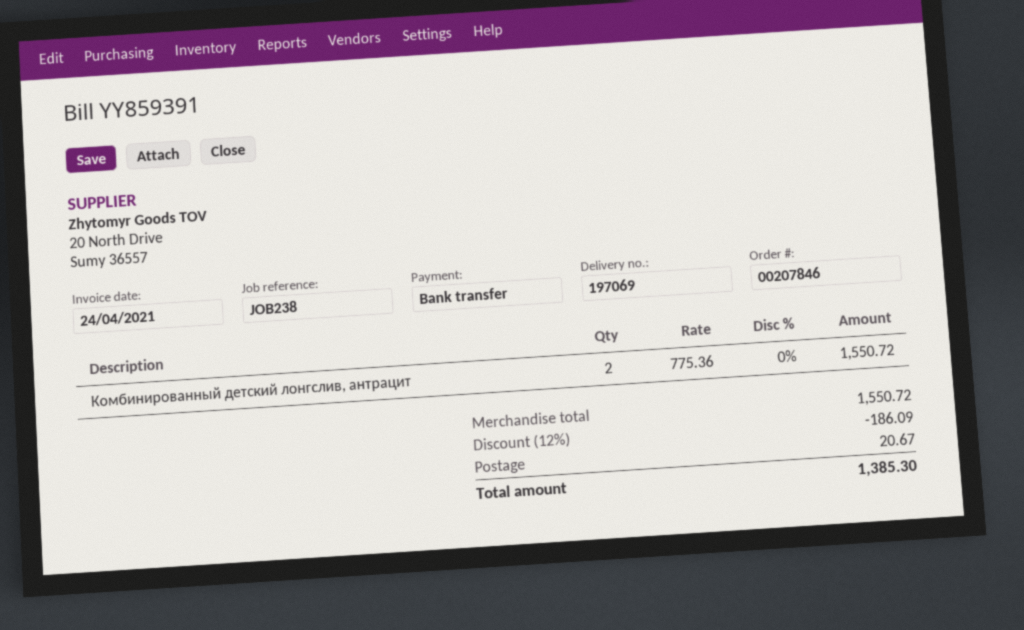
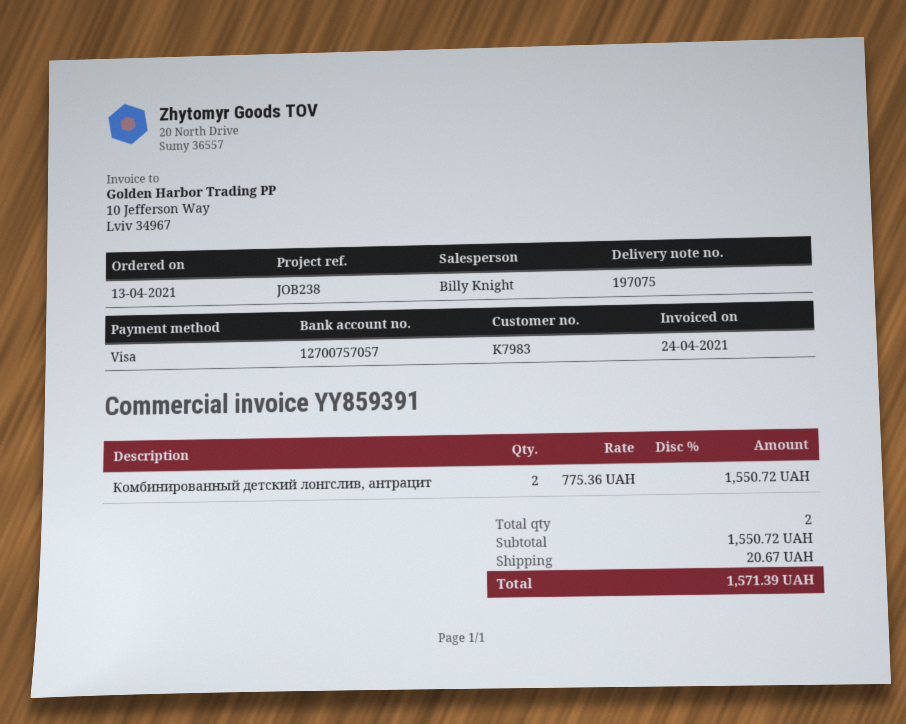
delivery note number: 197069 -> 197075
payment method: bank transfer -> Visa
discount: 12% = 186.09 -> none
total: 1385.30 -> 1571.39

